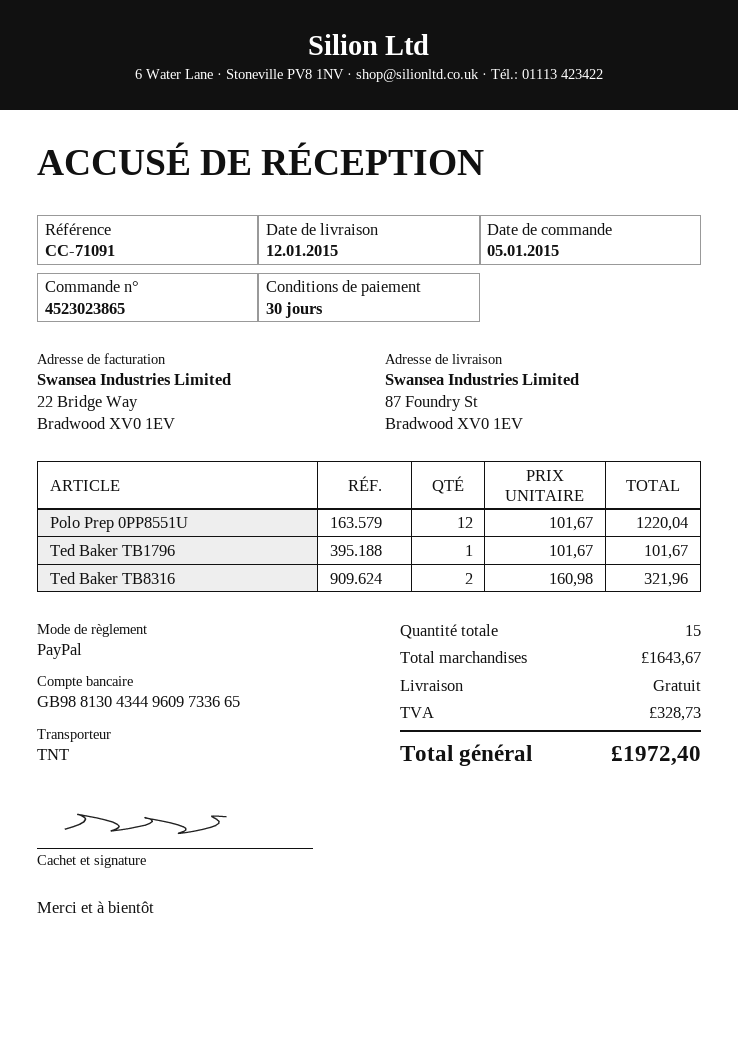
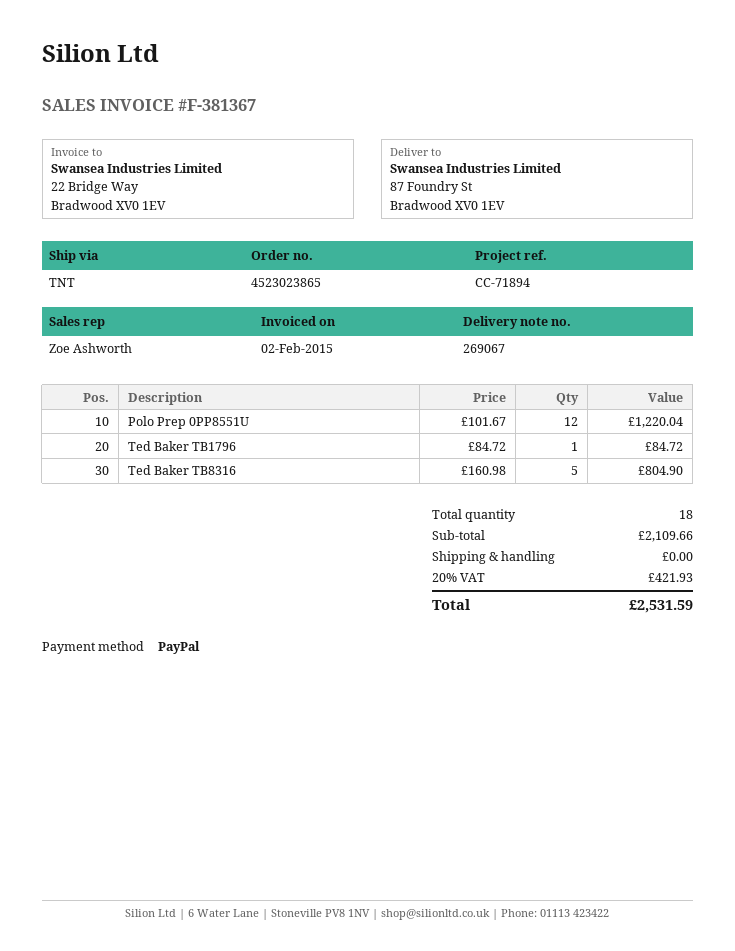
reference: CC-71091 -> CC-71894
Ted Baker TB1796: 1 x 101.67 = 101.67 -> 1 x 84.72 = 84.72
Ted Baker TB8316: 2 x 160.98 = 321.96 -> 5 x 160.98 = 804.90
total quantity: 15 -> 18
subtotal: 1643.67 -> 2109.66
tax: 328.73 -> 421.93
total: 1972.40 -> 2531.59

